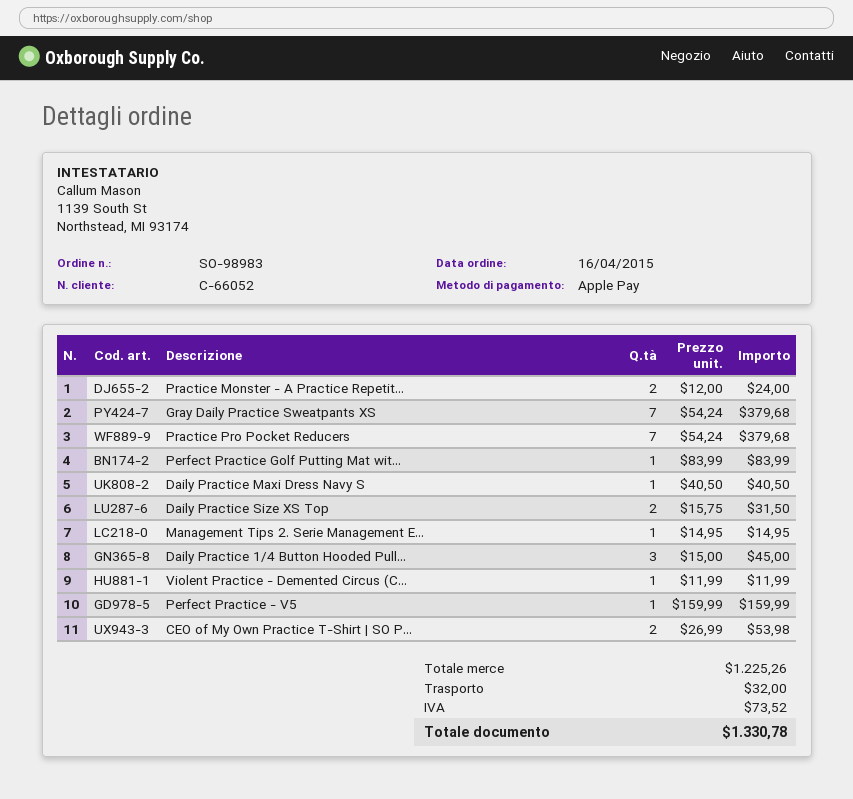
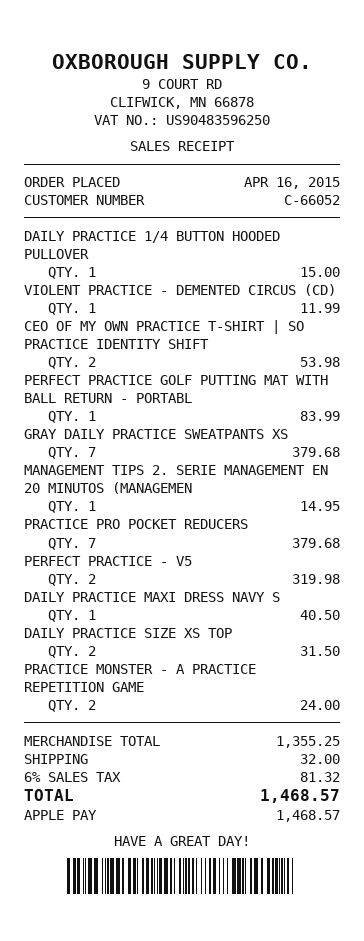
Daily Practice 1/4 Button Hooded Pull...: 3 for 45.00 -> 1 for 15.00
Perfect Practice - V5: 1 for 159.99 -> 2 for 319.98
subtotal: 1225.26 -> 1355.25
tax: 73.52 -> 81.32
total: 1330.78 -> 1468.57

